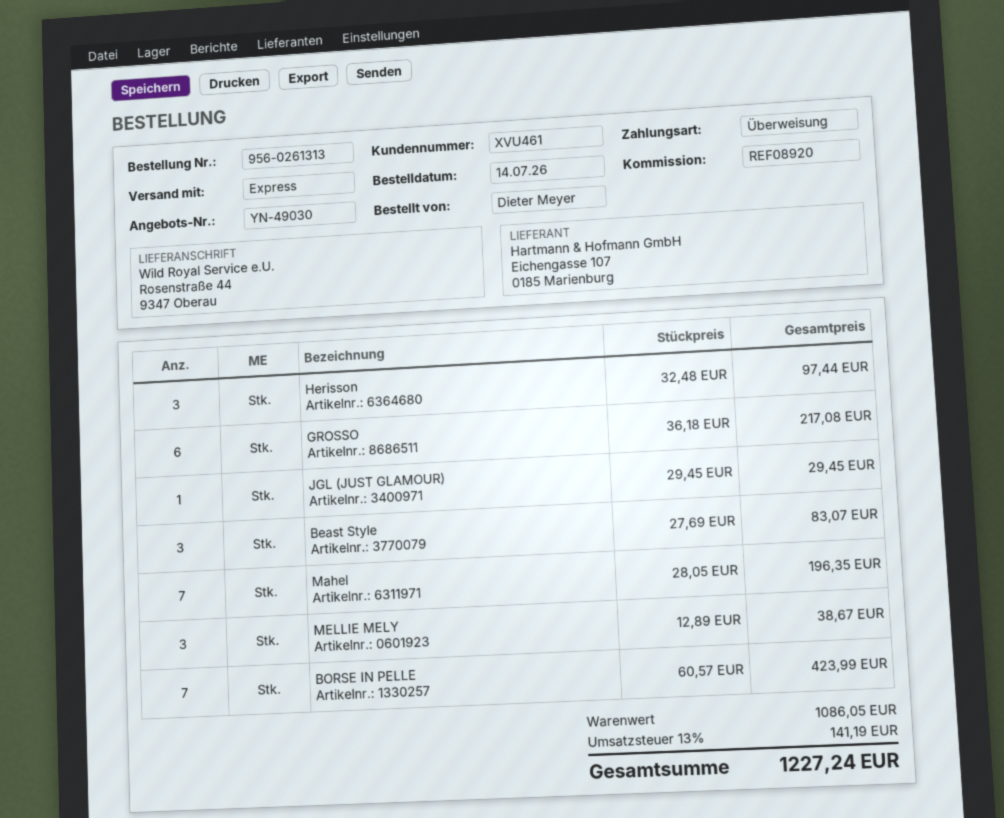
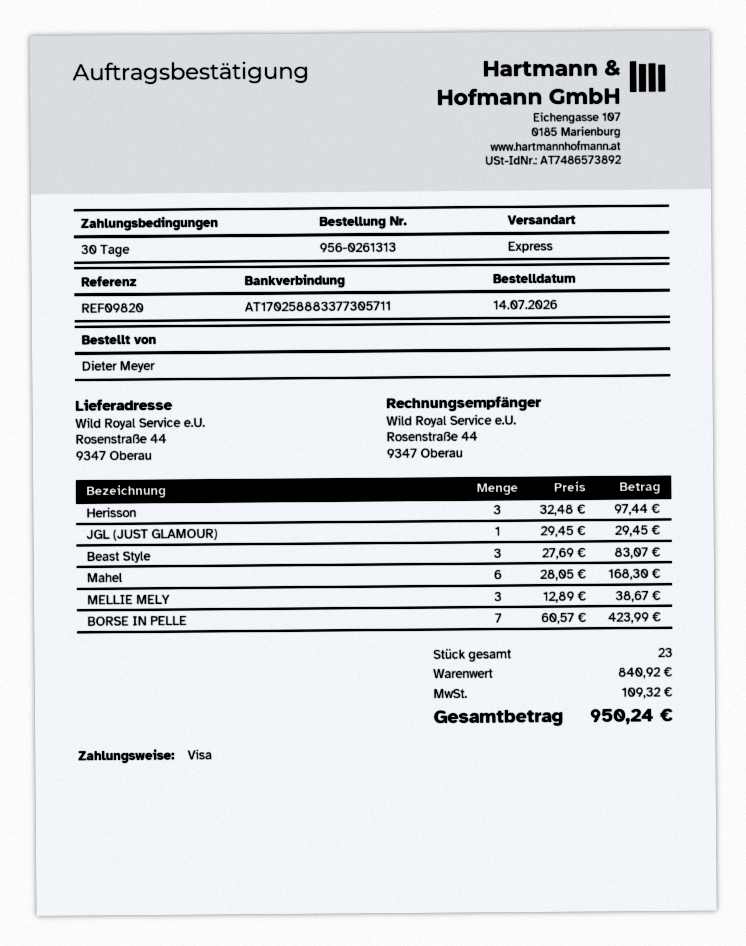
reference: REF08920 -> REF09820
payment method: bank transfer -> Visa
GROSSO: 6 x 36.18 = 217.08 -> none
Mahel: 7 x 28.05 = 196.35 -> 6 x 28.05 = 168.30
subtotal: 1086.05 -> 840.92
tax: 141.19 -> 109.32
total: 1227.24 -> 950.24

